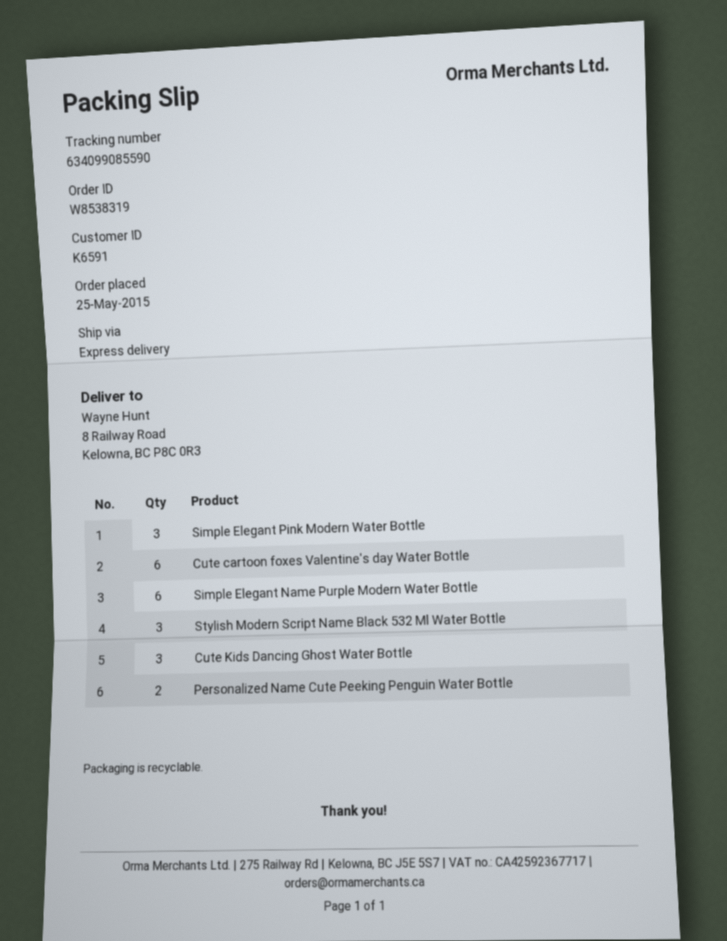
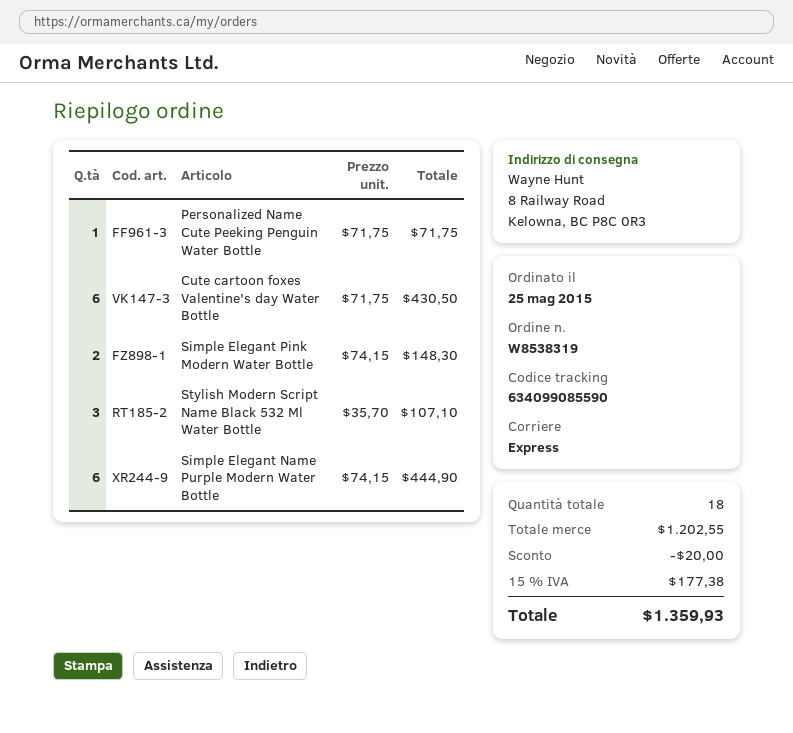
Simple Elegant Pink Modern Water Bottle: 3 -> 2
Cute Kids Dancing Ghost Water Bottle: 3 -> none
Personalized Name Cute Peeking Penguin Water Bottle: 2 -> 1

